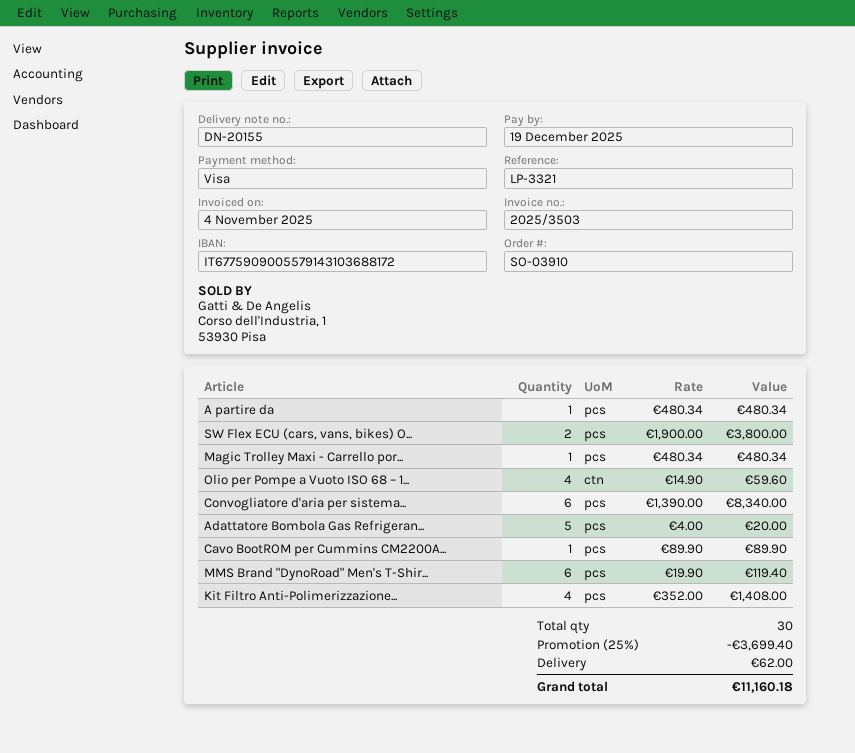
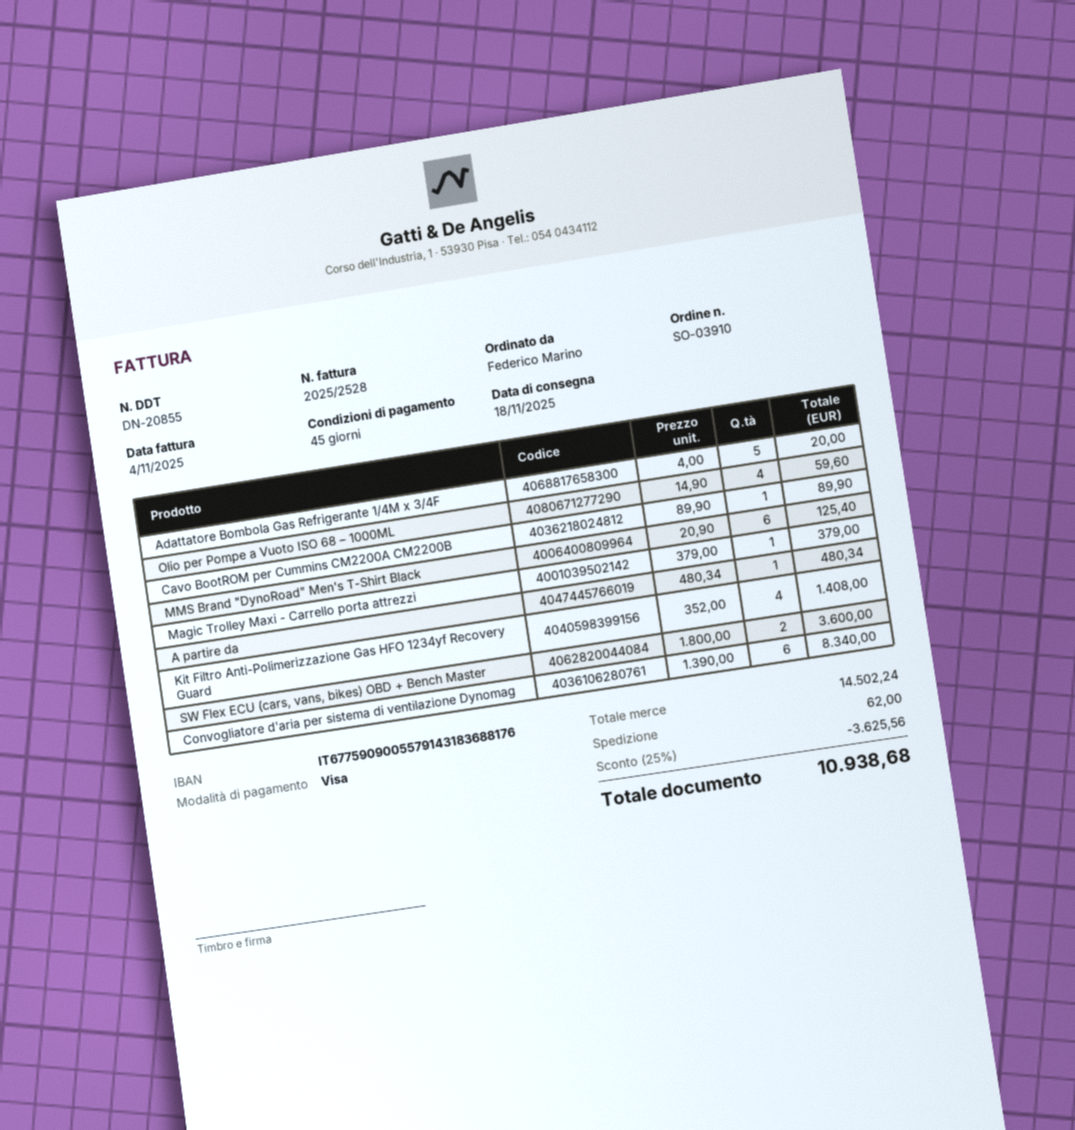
delivery note number: DN-20155 -> DN-20855
invoice number: 2025/3503 -> 2025/2528
bank account: IT6775909005579143103688172 -> IT6775909005579143183688176
SW Flex ECU (cars, vans, bikes) O...: 2 x 1900.00 = 3800.00 -> 2 x 1800.00 = 3600.00
Magic Trolley Maxi - Carrello por...: 1 x 480.34 = 480.34 -> 1 x 379.00 = 379.00
MMS Brand "DynoRoad" Men's T-Shir...: 6 x 19.90 = 119.40 -> 6 x 20.90 = 125.40
discount: 25% = 3699.40 -> 25% = 3625.56
total: 11160.18 -> 10938.68

